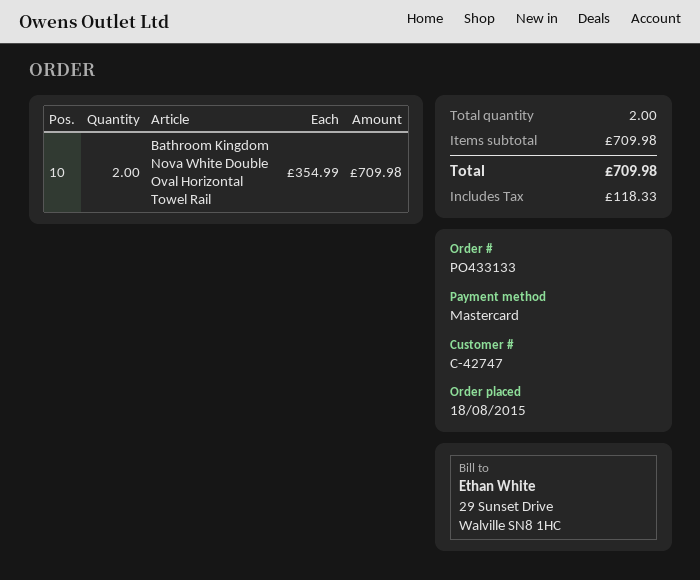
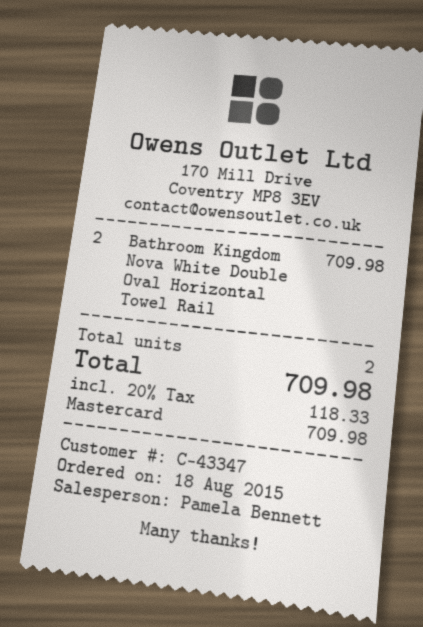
customer number: C-42747 -> C-43347

